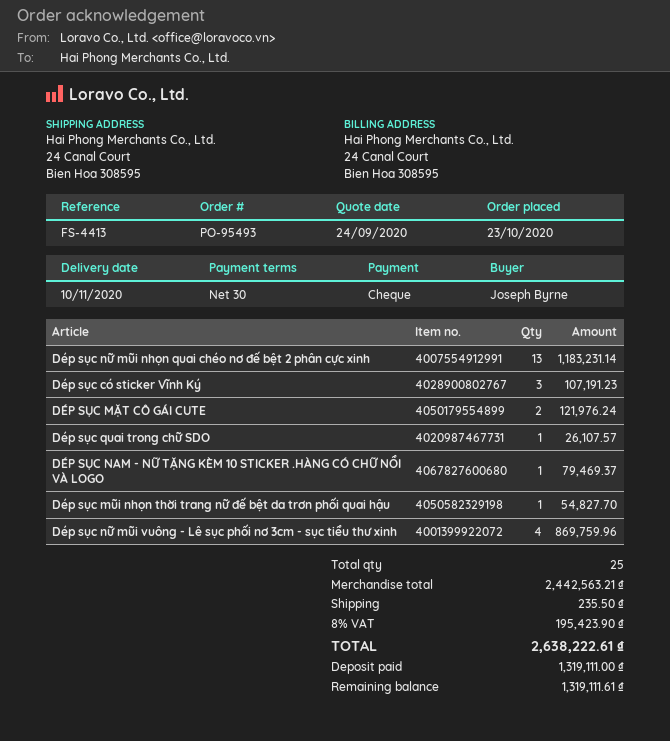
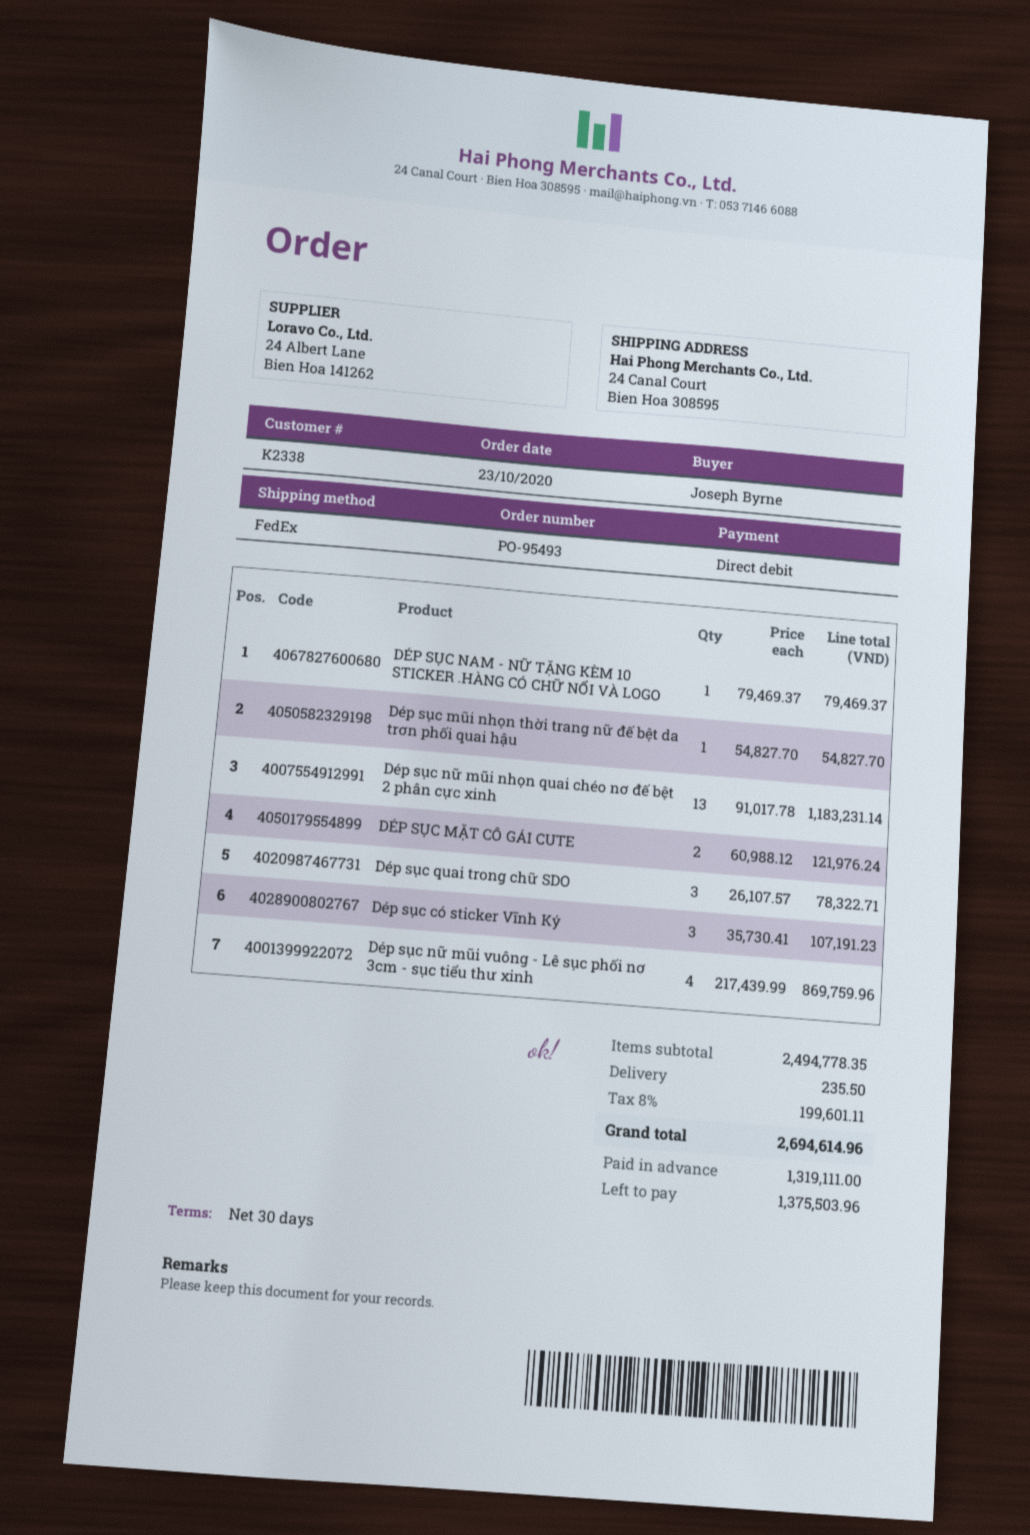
payment method: cheque -> direct debit
Dép sục quai trong chữ SDO: 1 for 26107.57 -> 3 for 78322.71
subtotal: 2442563.21 -> 2494778.35
tax: 8% = 195423.90 -> 8% = 199601.11
total: 2638222.61 -> 2694614.96
balance: 1319111.61 -> 1375503.96

